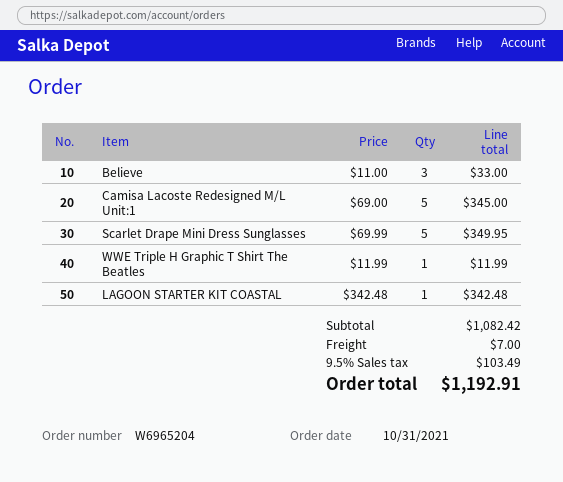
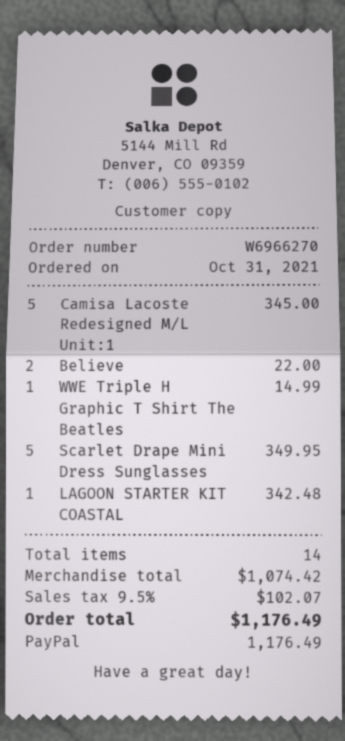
order number: W6965204 -> W6966270
Believe: 3 for 33.00 -> 2 for 22.00
WWE Triple H Graphic T Shirt The Beatles: 1 for 11.99 -> 1 for 14.99
subtotal: 1082.42 -> 1074.42
shipping: 7.00 -> none
tax: 9.5% = 103.49 -> 9.5% = 102.07
total: 1192.91 -> 1176.49

